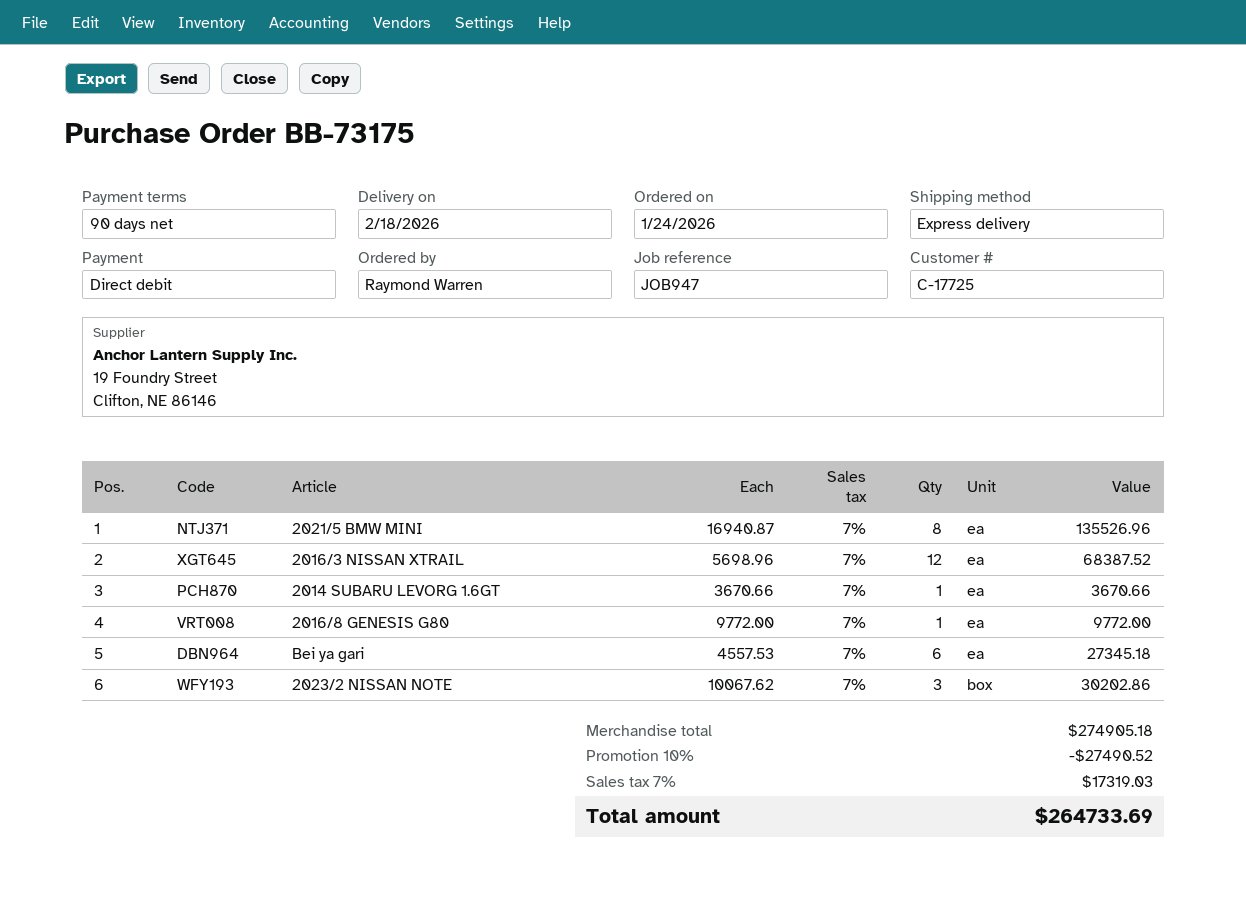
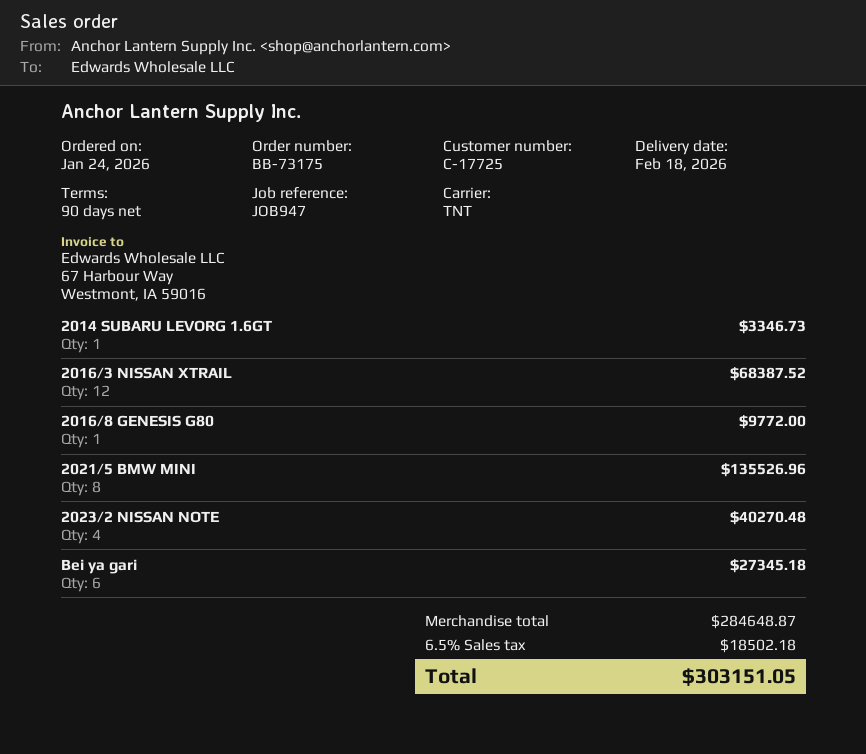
shipping method: express -> TNT
2014 SUBARU LEVORG 1.6GT: 1 for 3670.66 -> 1 for 3346.73
2023/2 NISSAN NOTE: 3 for 30202.86 -> 4 for 40270.48
subtotal: 274905.18 -> 284648.87
discount: 10% = 27490.52 -> none
tax: 7% = 17319.03 -> 6.5% = 18502.18
total: 264733.69 -> 303151.05

